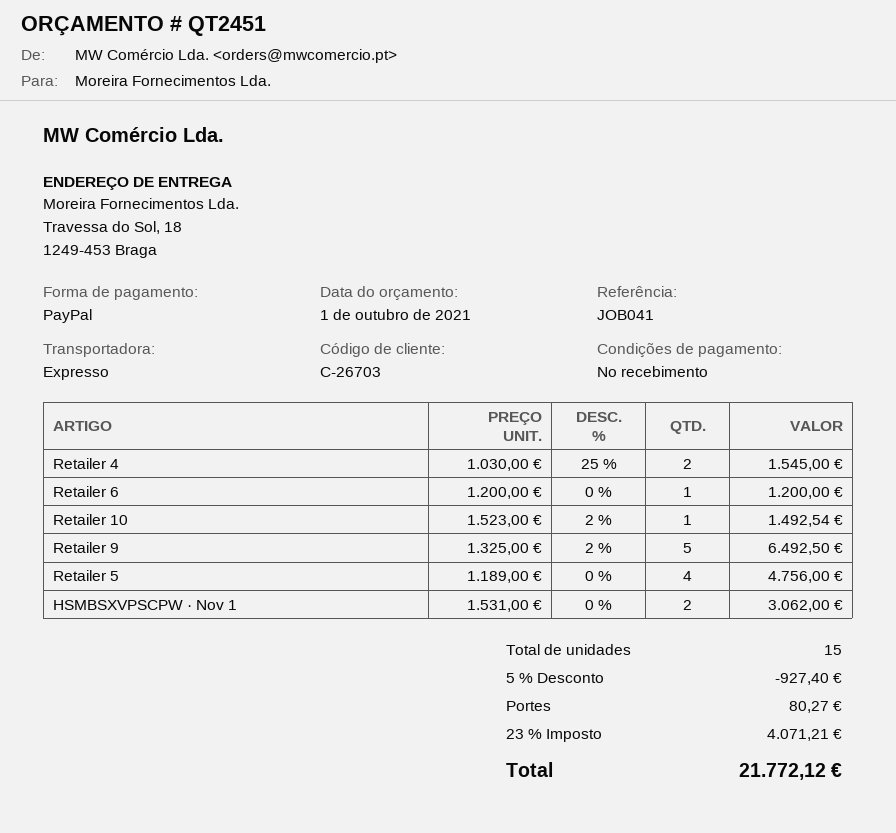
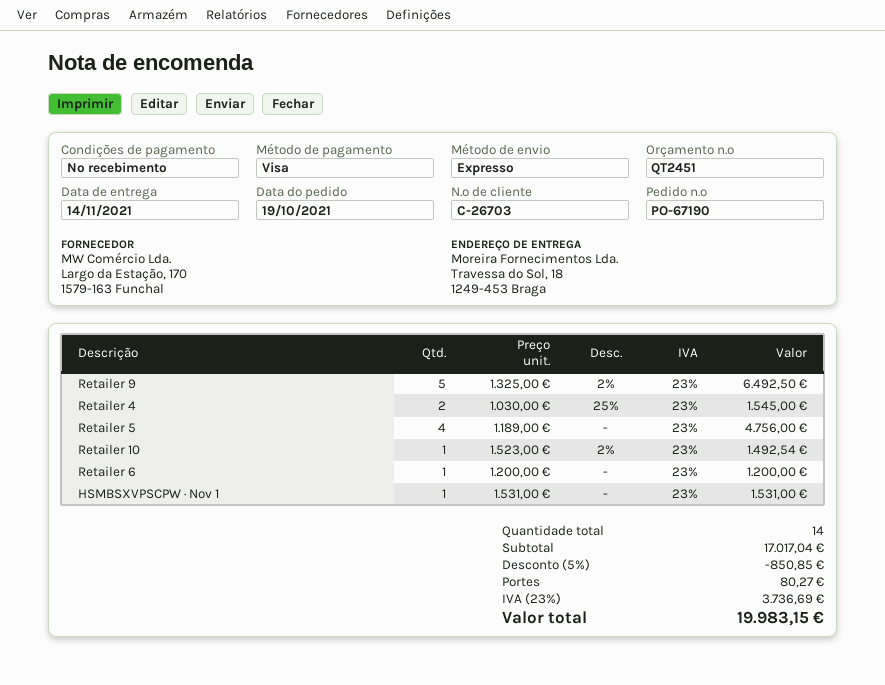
payment method: PayPal -> Visa
HSMBSXVPSCPW · Nov 1: 2 x 1531.00 = 3062.00 -> 1 x 1531.00 = 1531.00
total quantity: 15 -> 14
discount: 5% = 927.40 -> 5% = 850.85
tax: 23% = 4071.21 -> 23% = 3736.69
total: 21772.12 -> 19983.15

